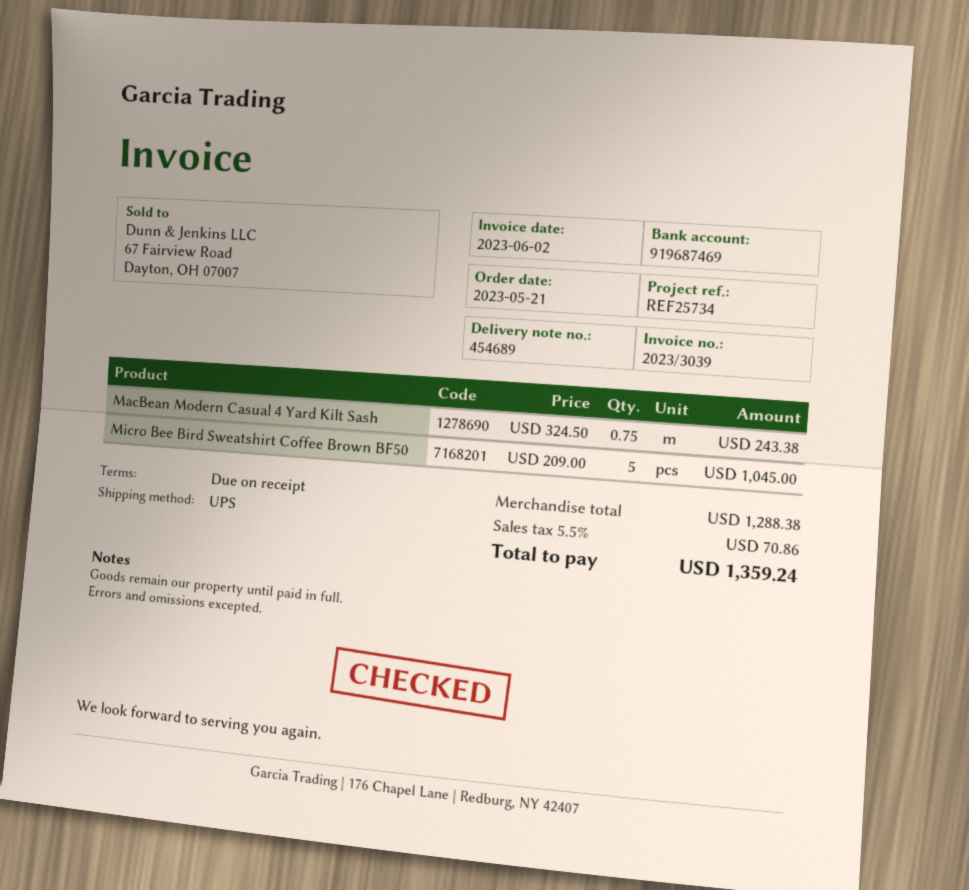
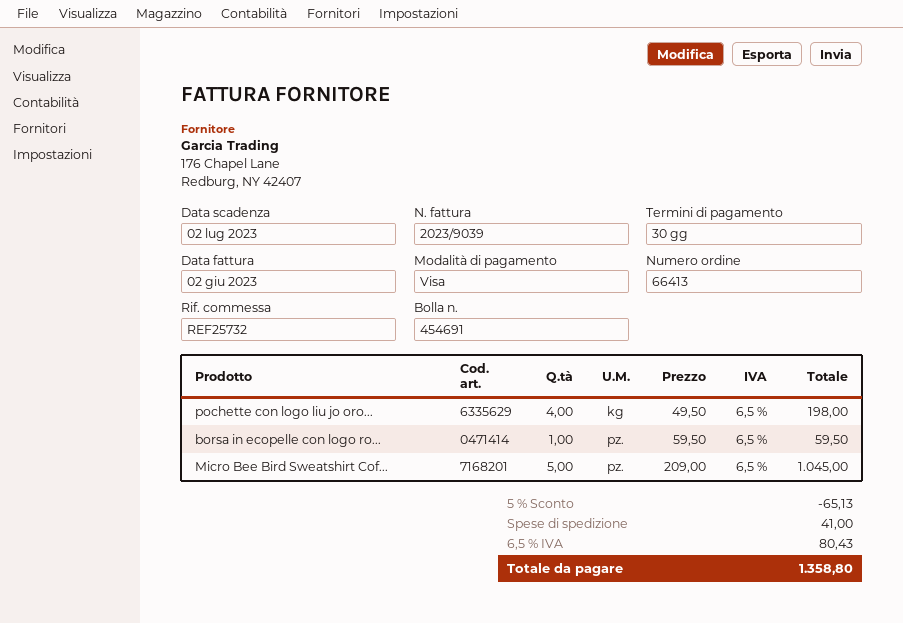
delivery note number: 454689 -> 454691
invoice number: 2023/3039 -> 2023/9039
payment terms: on receipt -> 30 days
reference: REF25734 -> REF25732
MacBean Modern Casual 4 Yard Kilt Sash: 0.75 x 324.50 = 243.38 -> none
pochette con logo liu jo oro...: none -> 4 x 49.50 = 198.00
borsa in ecopelle con logo ro...: none -> 1 x 59.50 = 59.50
discount: none -> 5% = 65.13
shipping: none -> 41.00
tax: 5.5% = 70.86 -> 6.5% = 80.43
total: 1359.24 -> 1358.80

